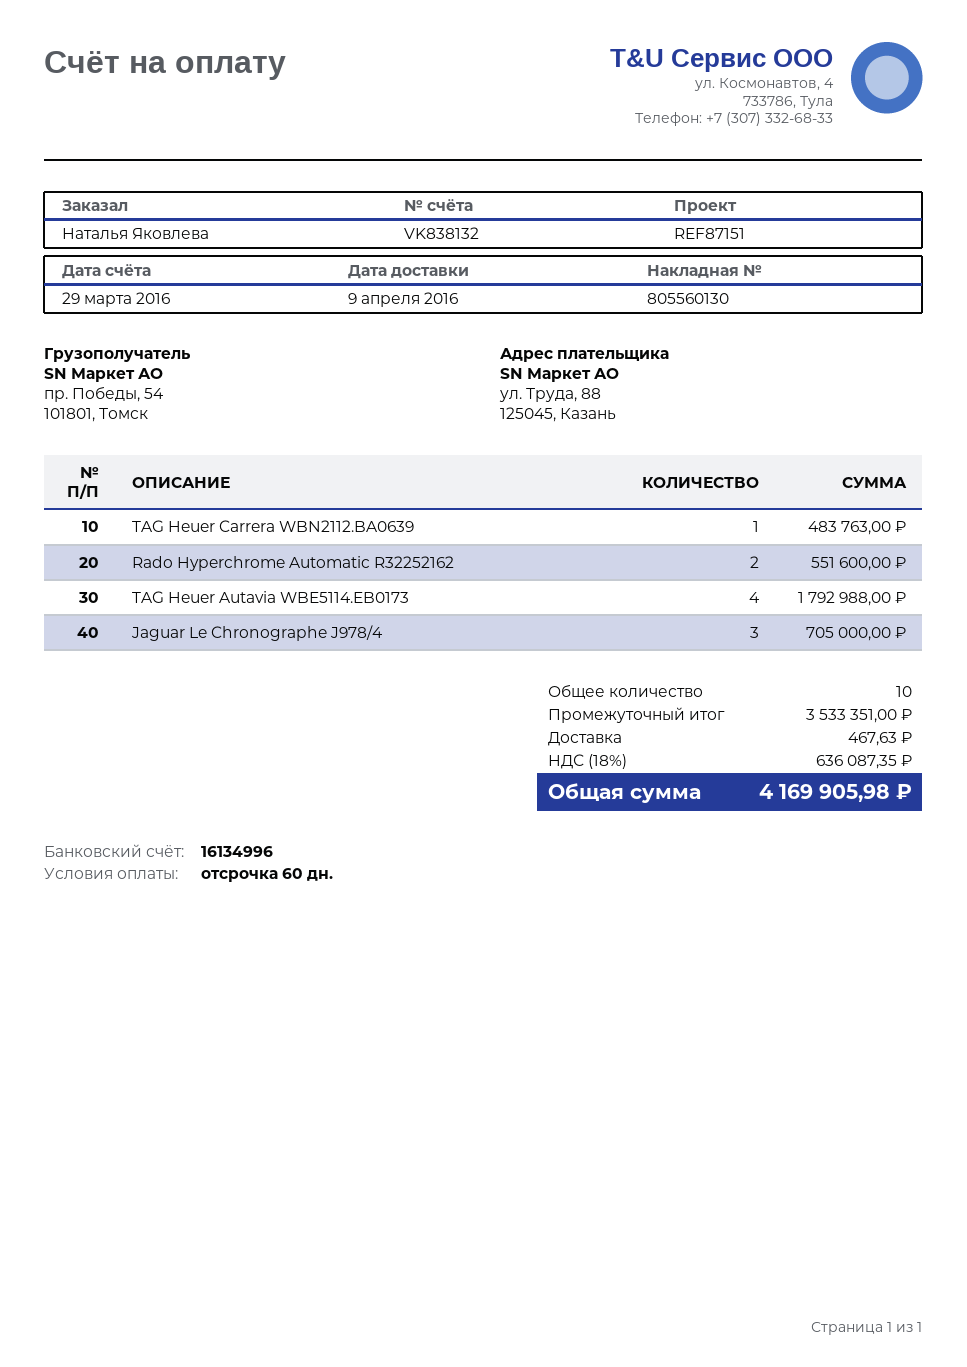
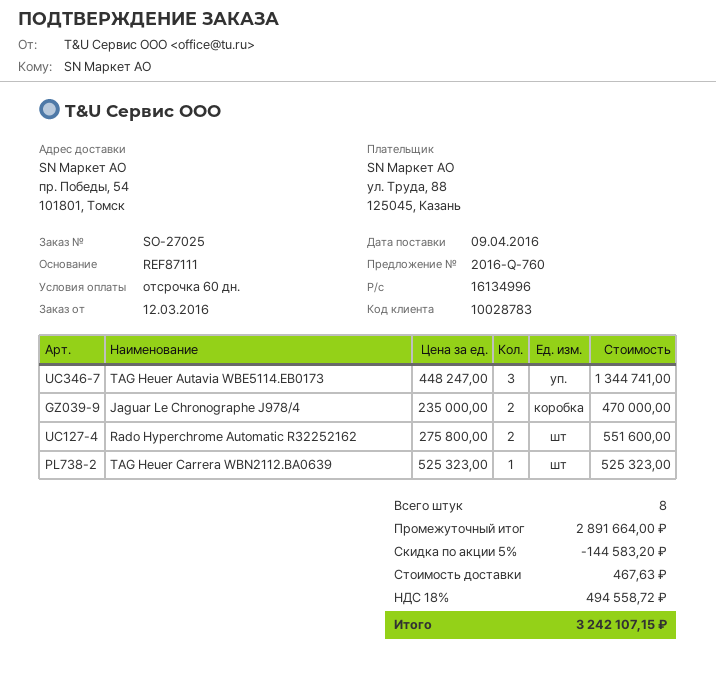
reference: REF87151 -> REF87111
TAG Heuer Carrera WBN2112.BA0639: 1 for 483763.00 -> 1 for 525323.00
TAG Heuer Autavia WBE5114.EB0173: 4 for 1792988.00 -> 3 for 1344741.00
Jaguar Le Chronographe J978/4: 3 for 705000.00 -> 2 for 470000.00
total quantity: 10 -> 8
subtotal: 3533351.00 -> 2891664.00
discount: none -> 5% = 144583.20
tax: 18% = 636087.35 -> 18% = 494558.72
total: 4169905.98 -> 3242107.15

